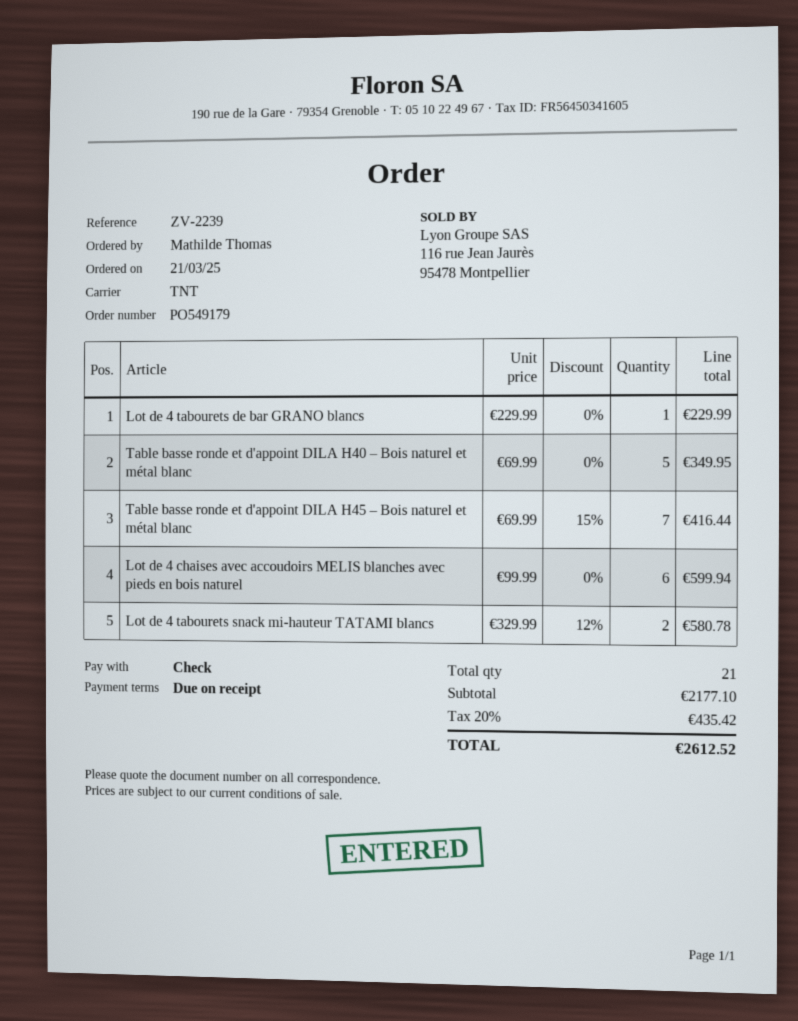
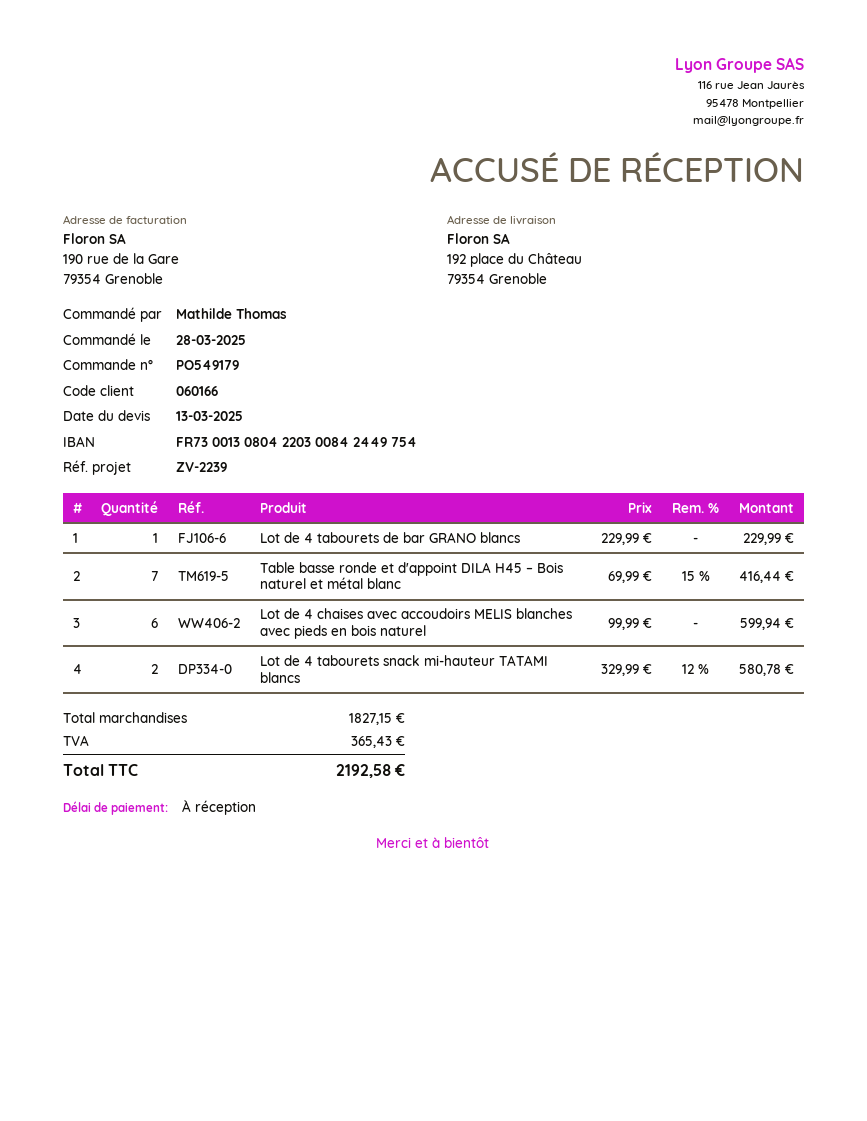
order date: 2025-03-21 -> 2025-03-28
Table basse ronde et d'appoint DILA H40 – Bois naturel et métal blanc: 5 x 69.99 = 349.95 -> none
subtotal: 2177.10 -> 1827.15
tax: 435.42 -> 365.43
total: 2612.52 -> 2192.58

